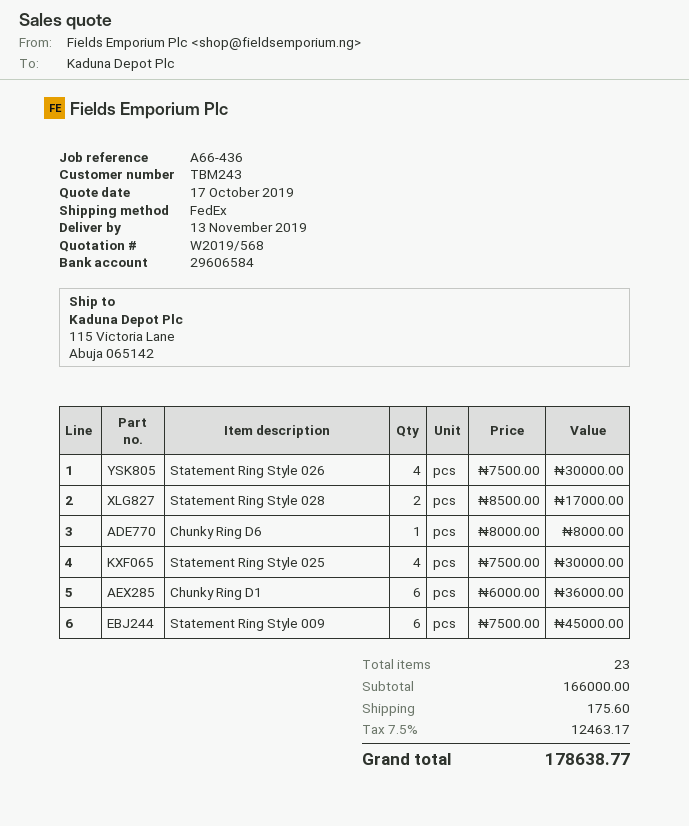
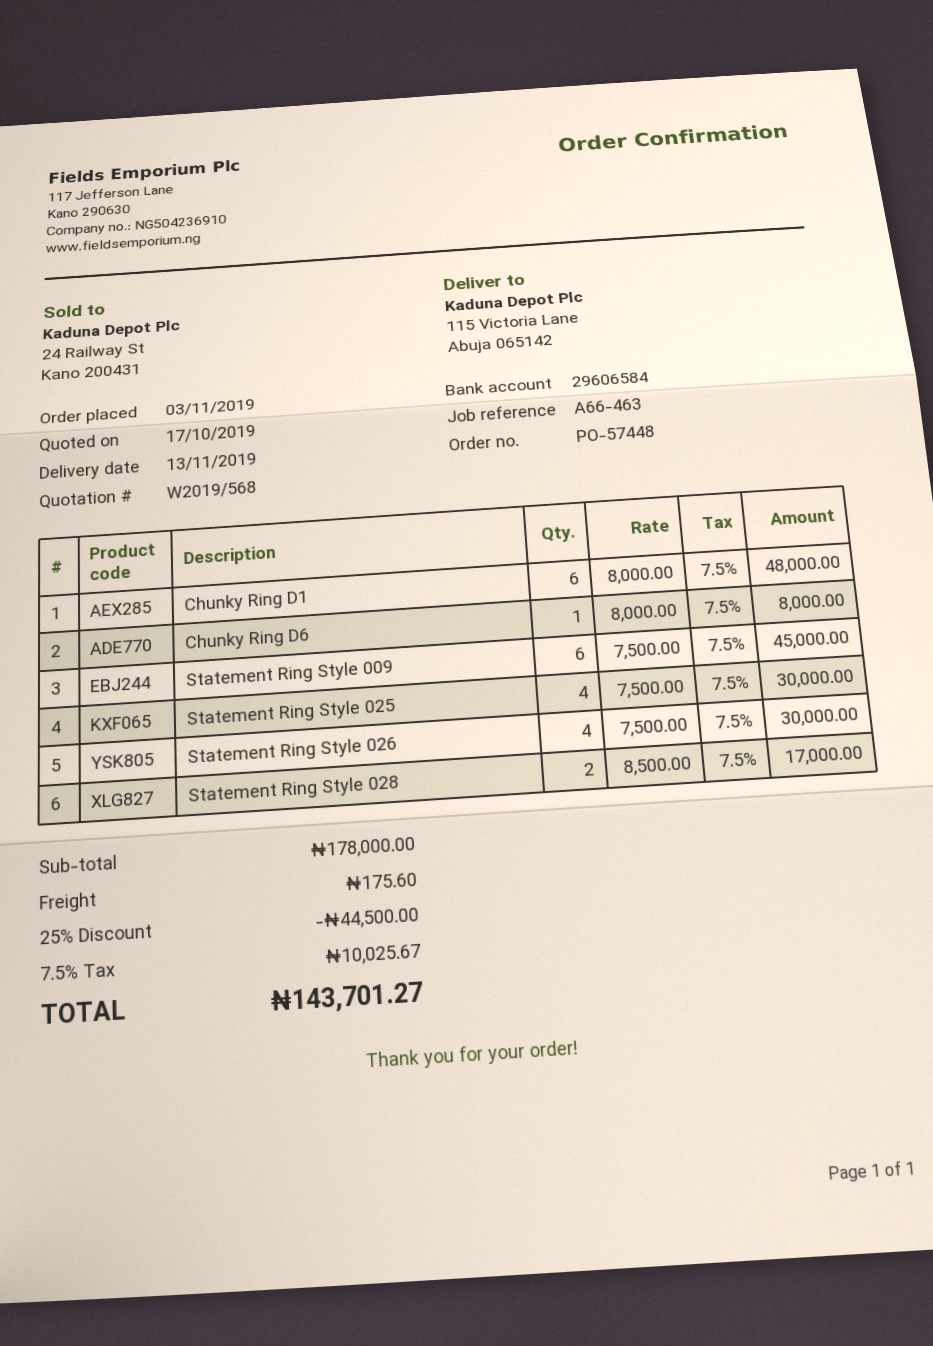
reference: A66-436 -> A66-463
Chunky Ring D1: 6 x 6000.00 = 36000.00 -> 6 x 8000.00 = 48000.00
subtotal: 166000.00 -> 178000.00
discount: none -> 25% = 44500.00
tax: 7.5% = 12463.17 -> 7.5% = 10025.67
total: 178638.77 -> 143701.27

